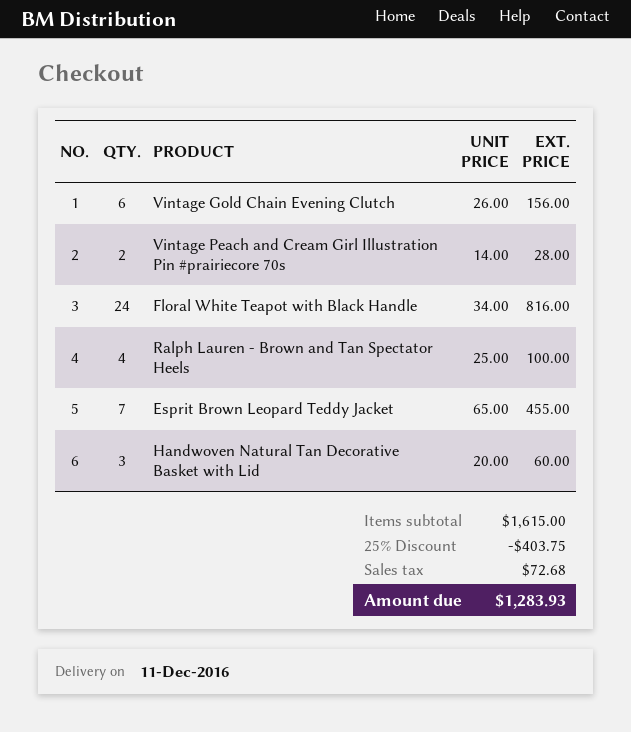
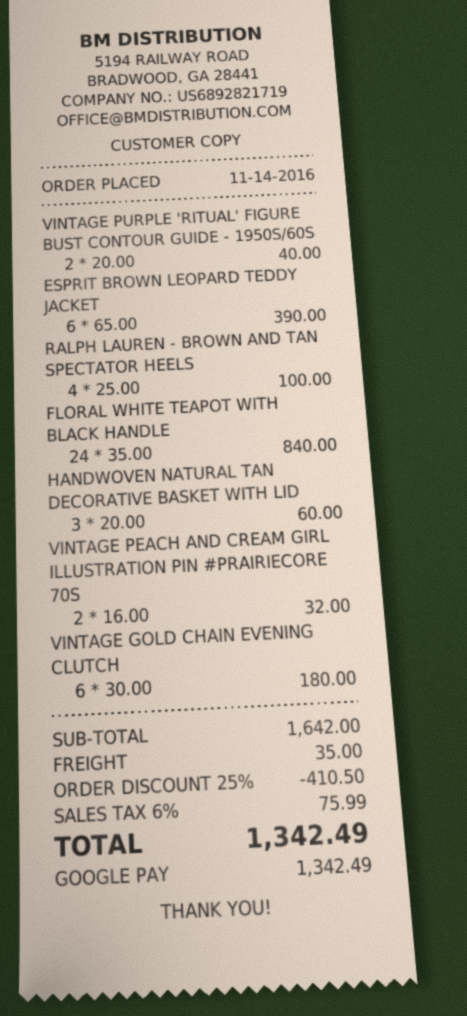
Vintage Gold Chain Evening Clutch: 6 x 26.00 = 156.00 -> 6 x 30.00 = 180.00
Vintage Peach and Cream Girl Illustration Pin #prairiecore 70s: 2 x 14.00 = 28.00 -> 2 x 16.00 = 32.00
Floral White Teapot with Black Handle: 24 x 34.00 = 816.00 -> 24 x 35.00 = 840.00
Esprit Brown Leopard Teddy Jacket: 7 x 65.00 = 455.00 -> 6 x 65.00 = 390.00
VINTAGE PURPLE 'RITUAL' FIGURE BUST CONTOUR GUIDE - 1950S/60S: none -> 2 x 20.00 = 40.00
subtotal: 1615.00 -> 1642.00
discount: 25% = 403.75 -> 25% = 410.50
shipping: none -> 35.00
tax: 72.68 -> 75.99
total: 1283.93 -> 1342.49

